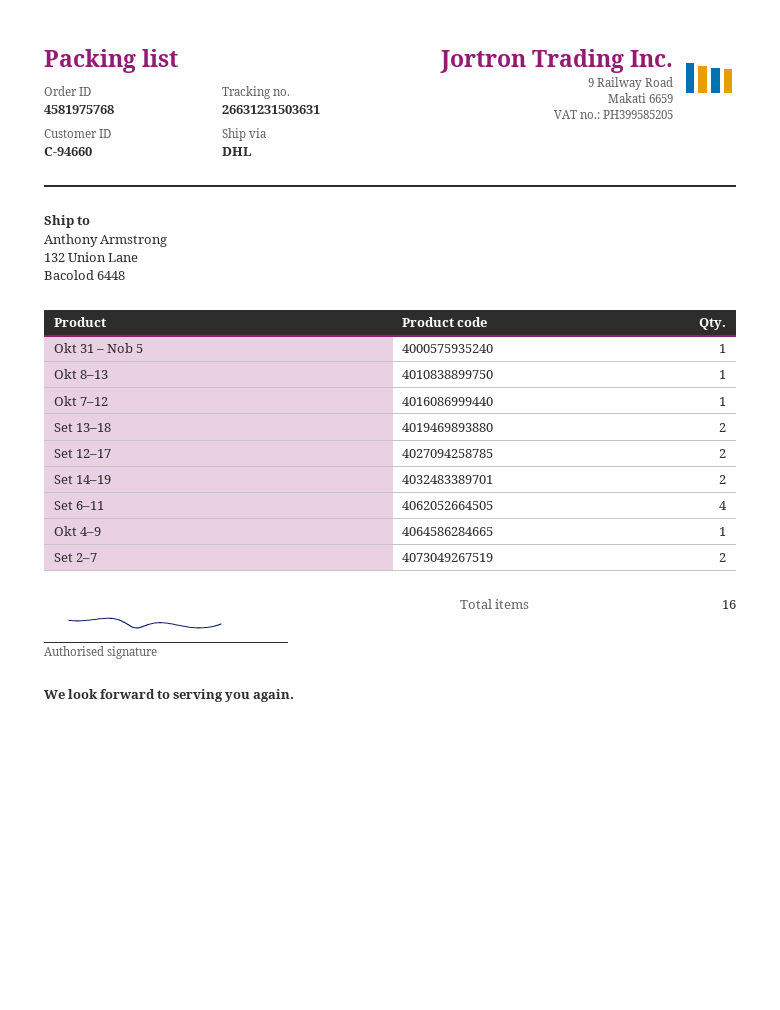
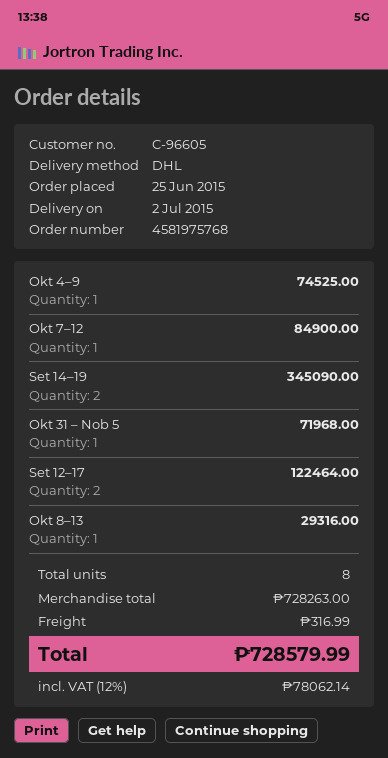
customer number: C-94660 -> C-96605
Set 13–18: 2 -> none
Set 6–11: 4 -> none
Set 2–7: 2 -> none
total quantity: 16 -> 8

